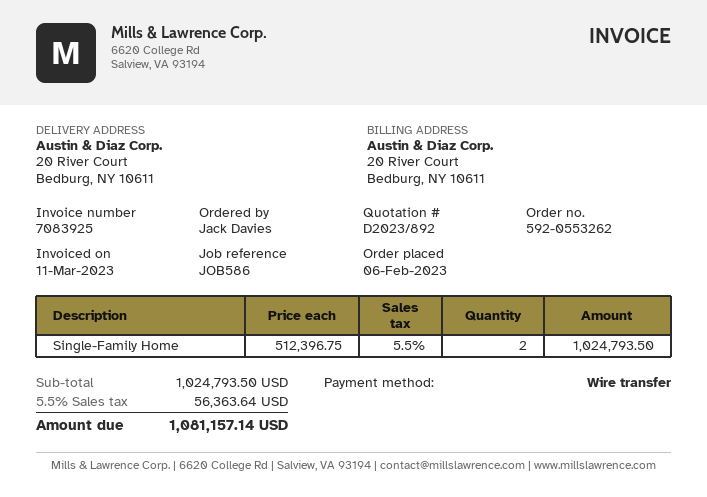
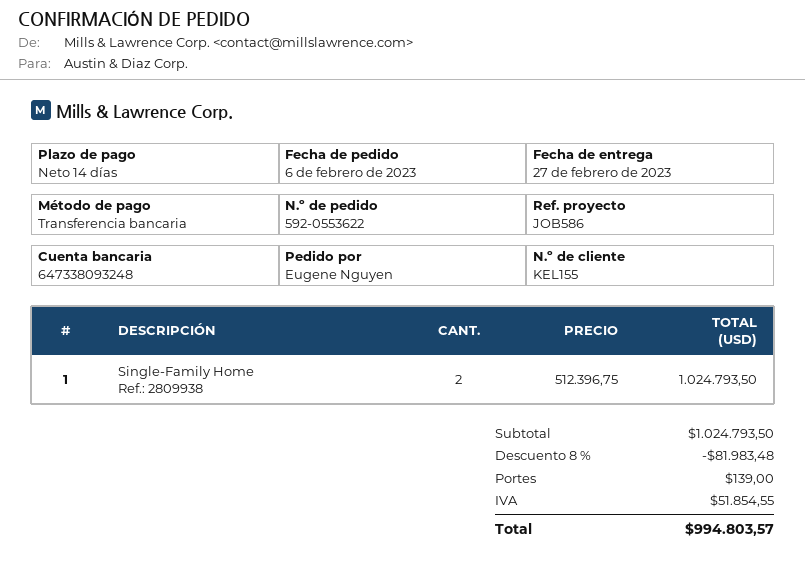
order number: 592-0553262 -> 592-0553622
ordered by: Jack Davies -> Eugene Nguyen
discount: none -> 8% = 81983.48
shipping: none -> 139.00
tax: 56363.64 -> 51854.55
total: 1081157.14 -> 994803.57

